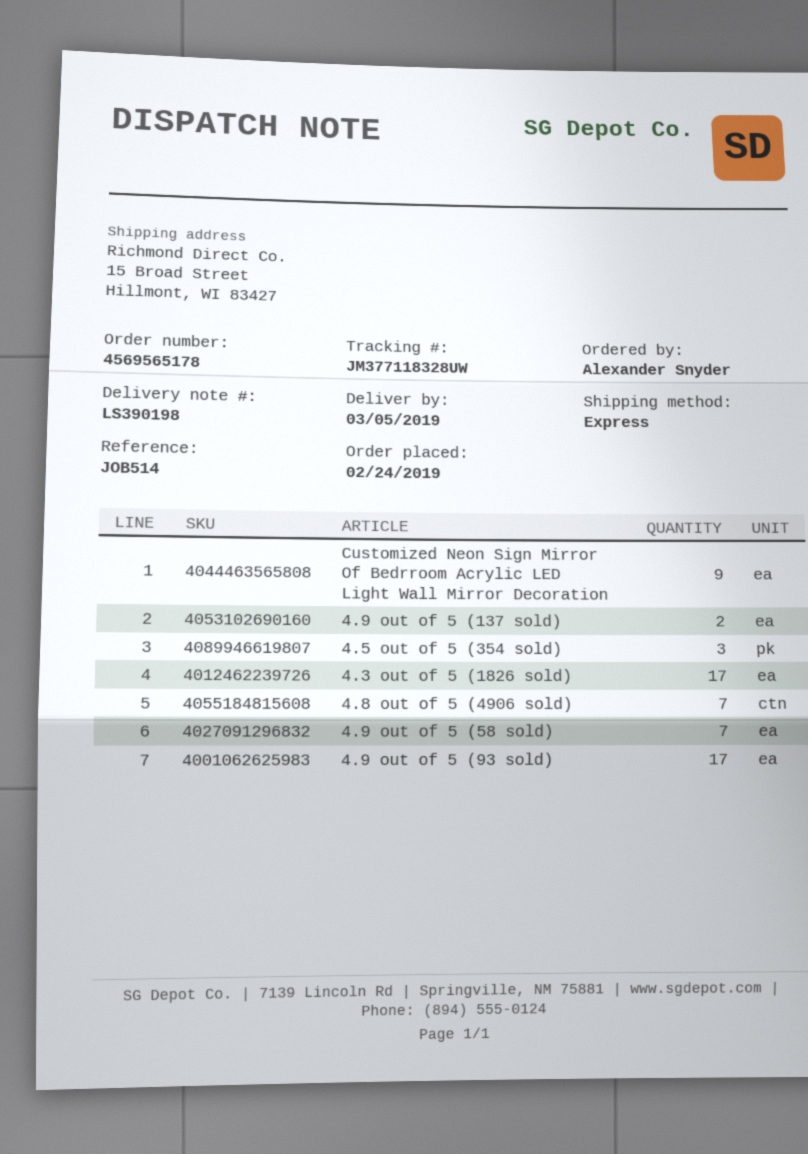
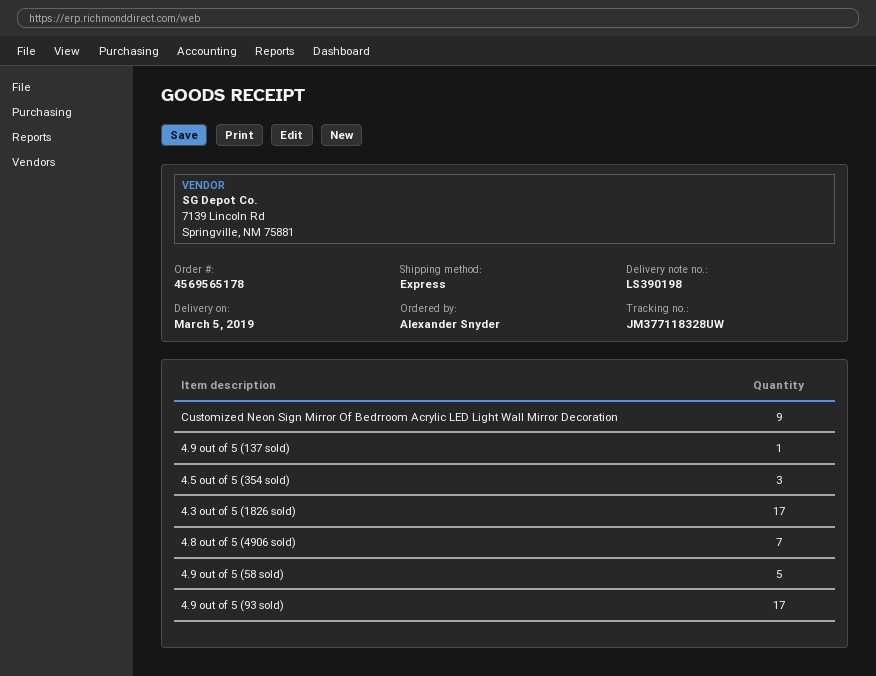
4.9 out of 5 (137 sold): 2 -> 1
4.9 out of 5 (58 sold): 7 -> 5

